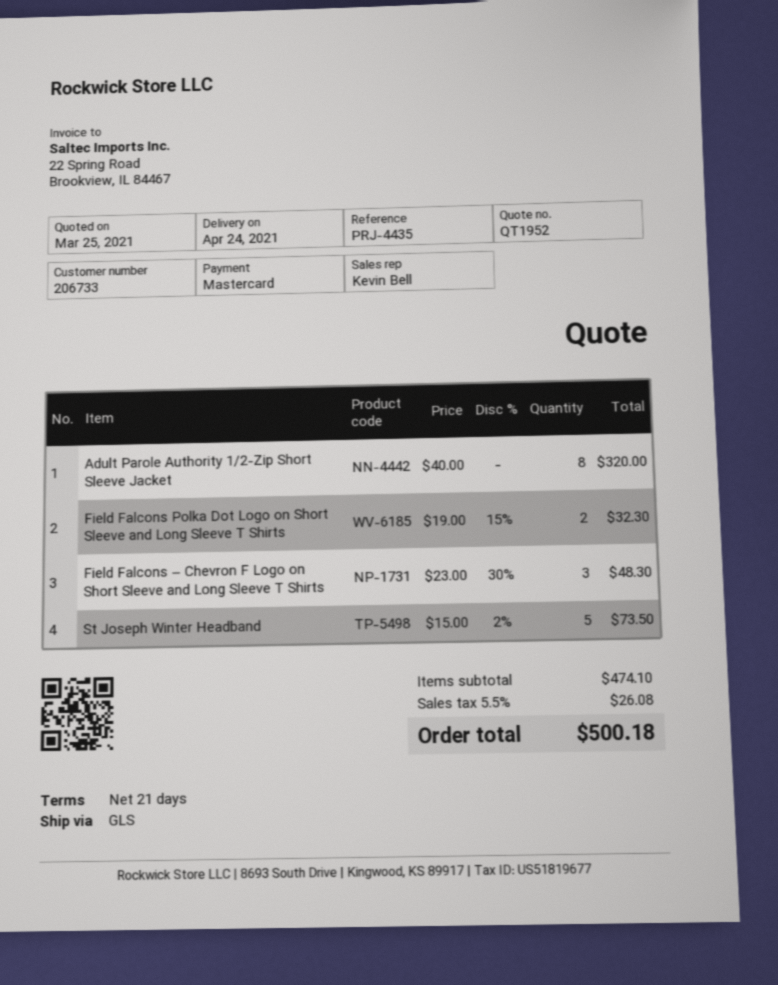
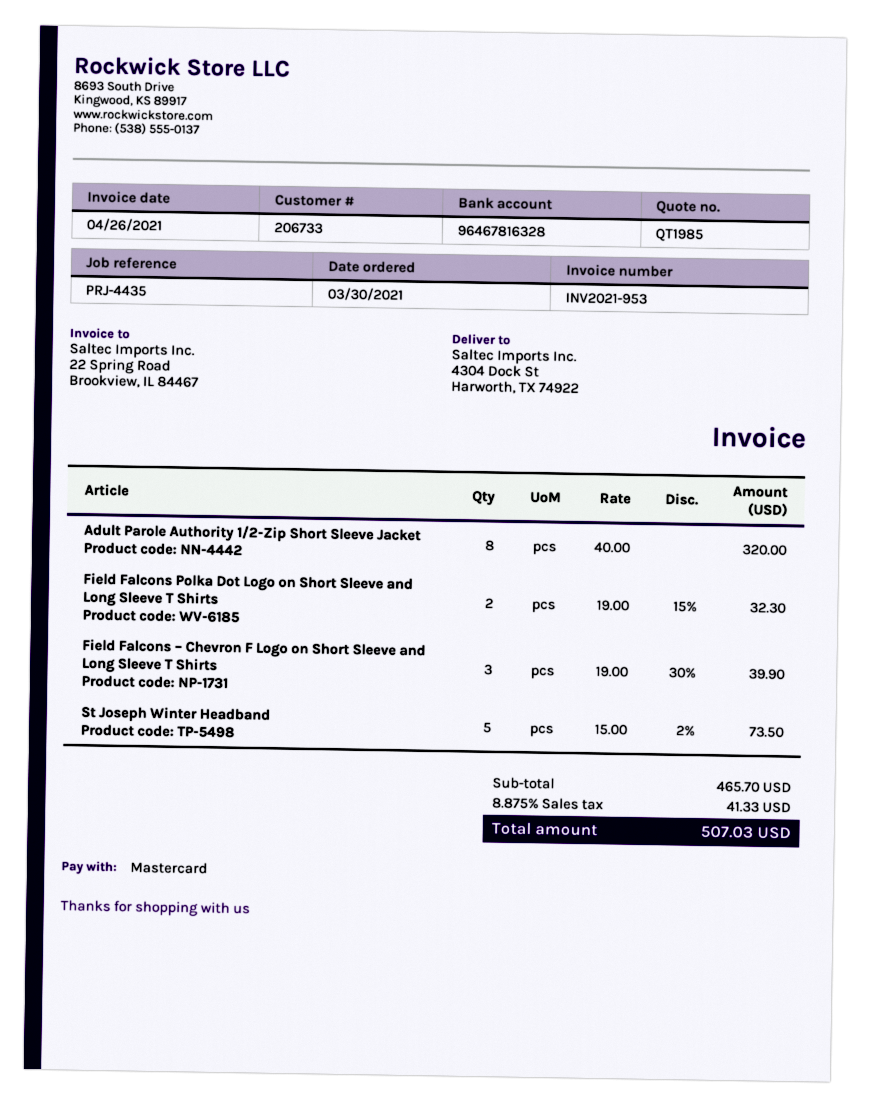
quote number: QT1952 -> QT1985
Field Falcons – Chevron F Logo on Short Sleeve and Long Sleeve T Shirts: 3 x 23.00 - 30% = 48.30 -> 3 x 19.00 - 30% = 39.90
subtotal: 474.10 -> 465.70
tax: 5.5% = 26.08 -> 8.875% = 41.33
total: 500.18 -> 507.03

